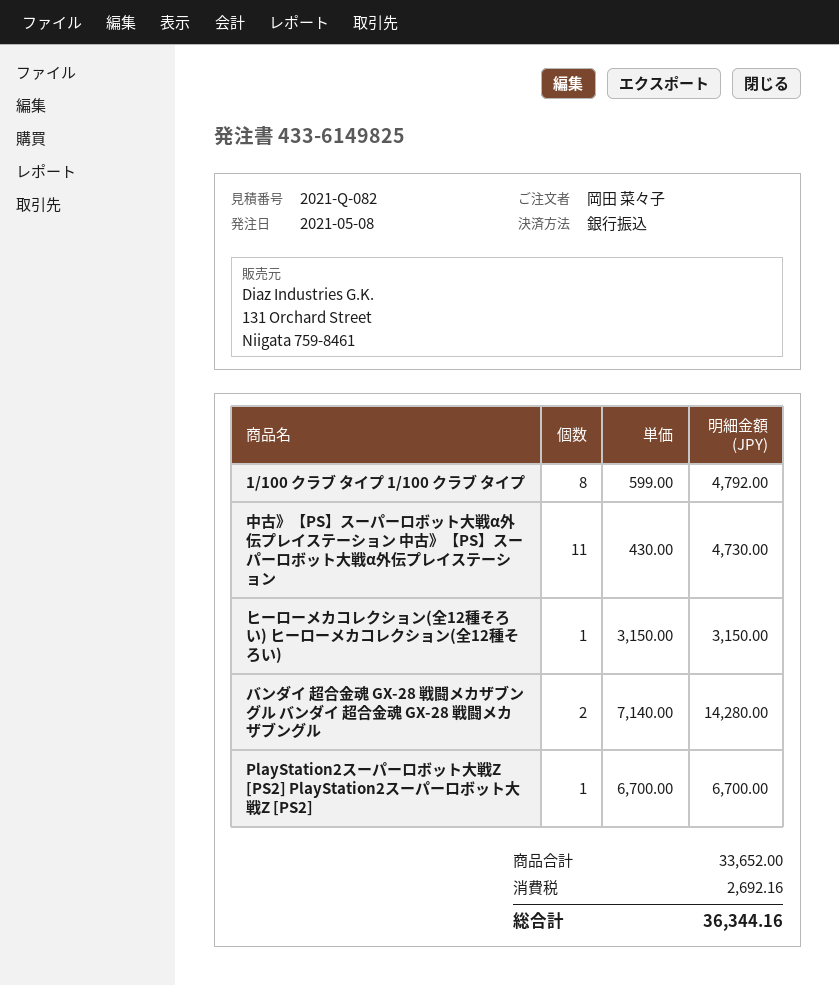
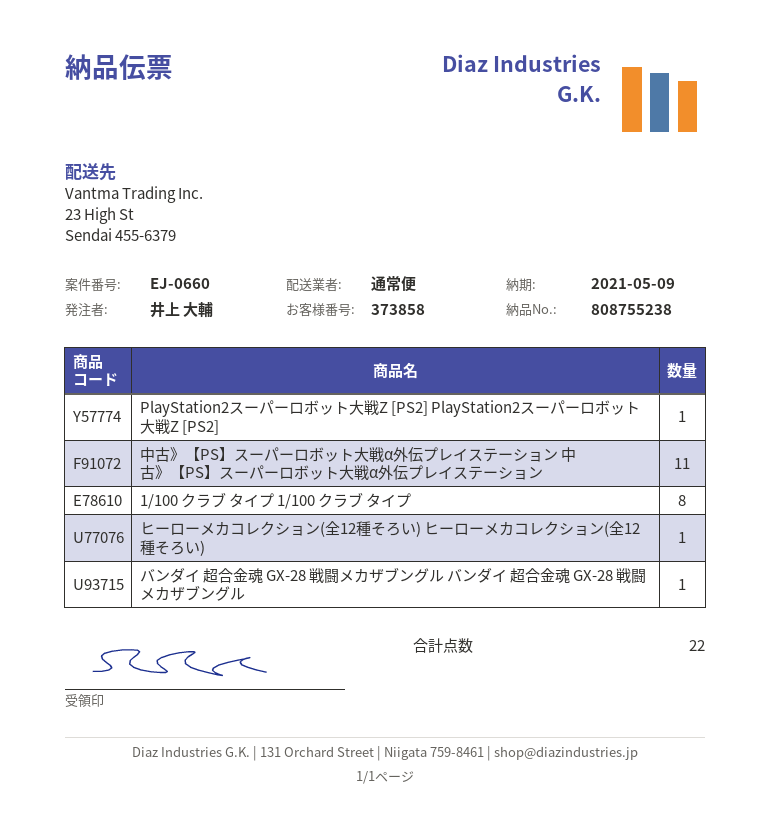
ordered by: 岡田 菜々子 -> 井上 大輔
バンダイ 超合金魂 GX-28 戦闘メカザブングル バンダイ 超合金魂 GX-28 戦闘メカザブングル: 2 -> 1

